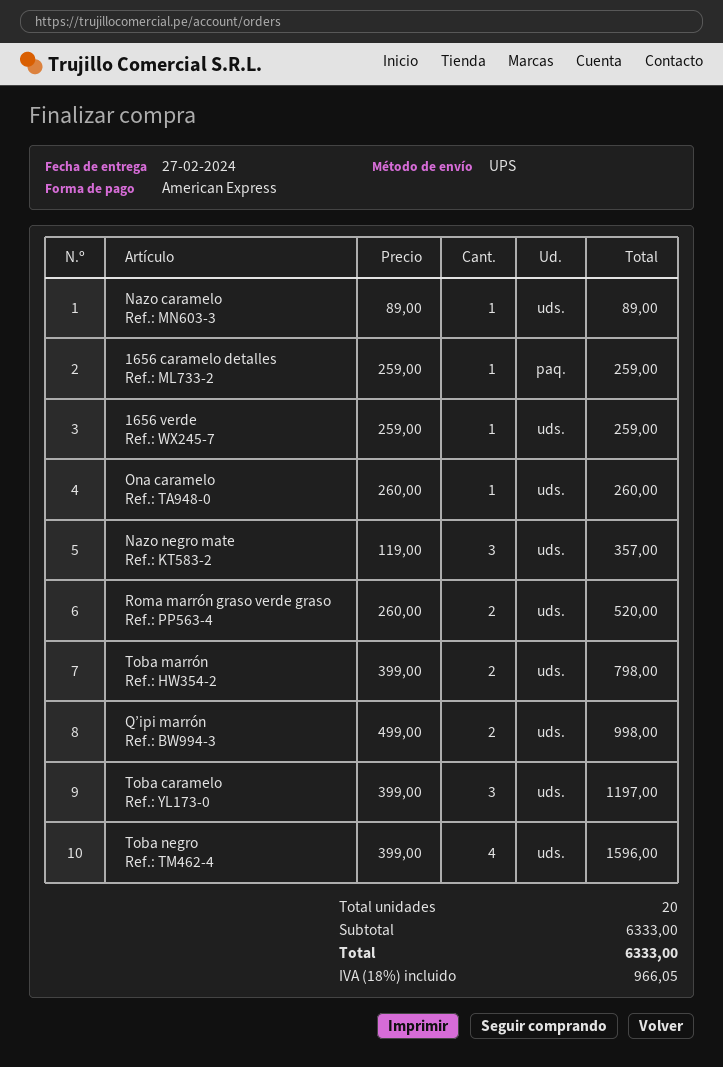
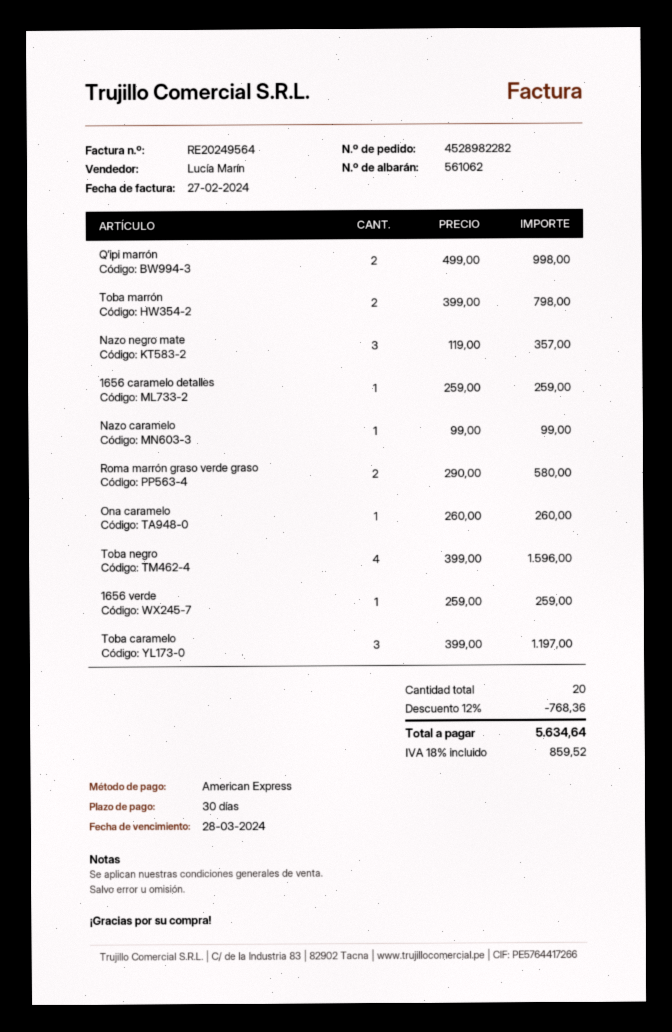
Nazo caramelo: 1 x 89.00 = 89.00 -> 1 x 99.00 = 99.00
Roma marrón graso verde graso: 2 x 260.00 = 520.00 -> 2 x 290.00 = 580.00
discount: none -> 12% = 768.36
tax: 18% = 966.05 -> 18% = 859.52
total: 6333.00 -> 5634.64

